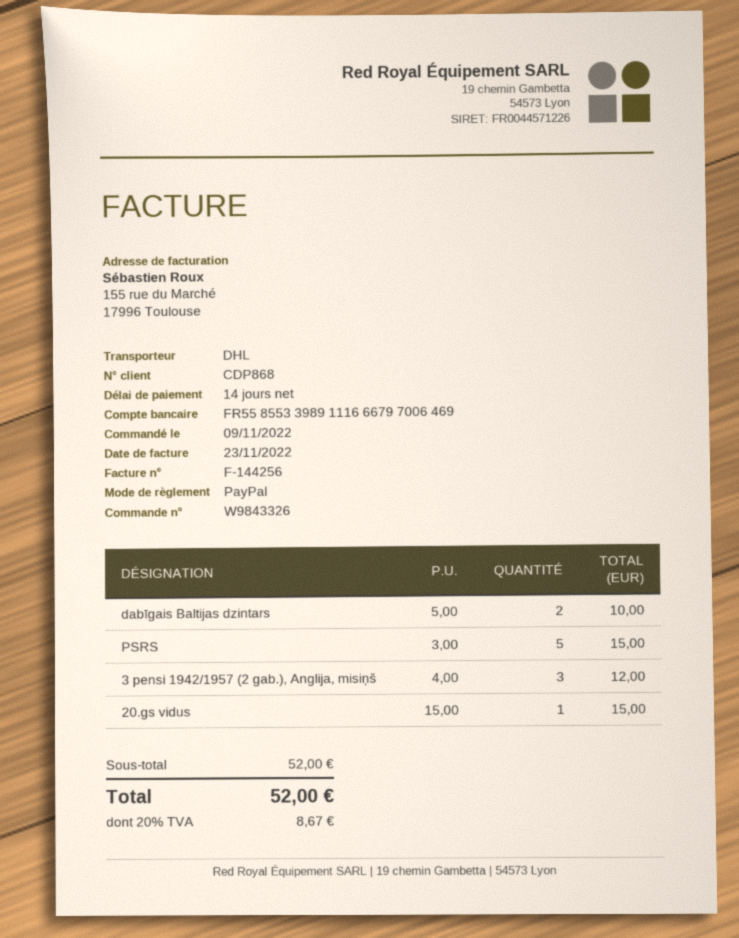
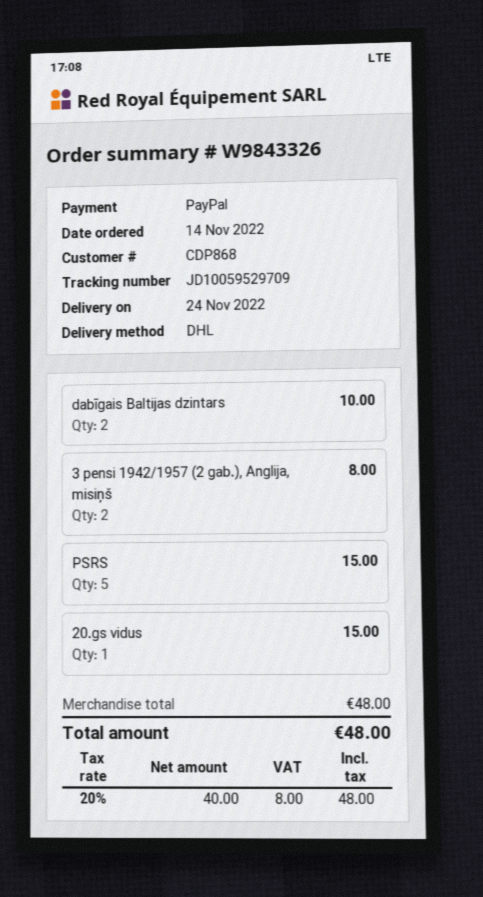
order date: 2022-11-09 -> 2022-11-14
3 pensi 1942/1957 (2 gab.), Anglija, misiņš: 3 for 12.00 -> 2 for 8.00
subtotal: 52.00 -> 48.00
tax: 20% = 8.67 -> 20% = 8.00
total: 52.00 -> 48.00

